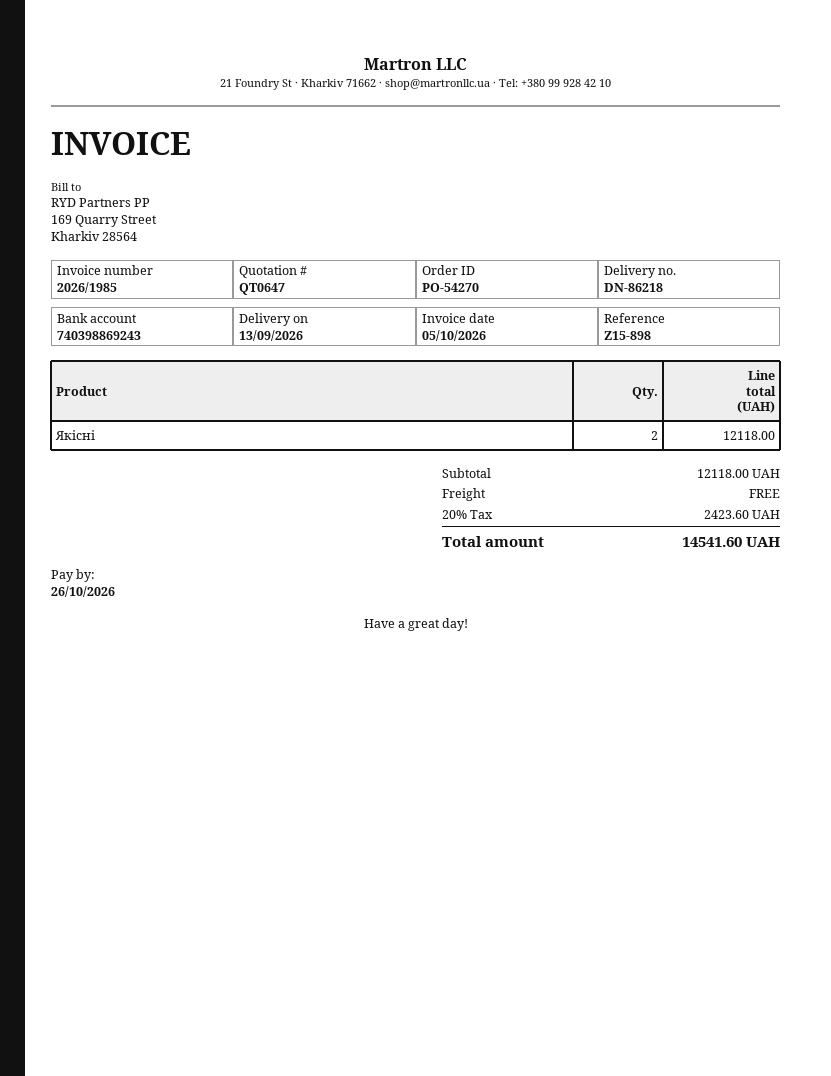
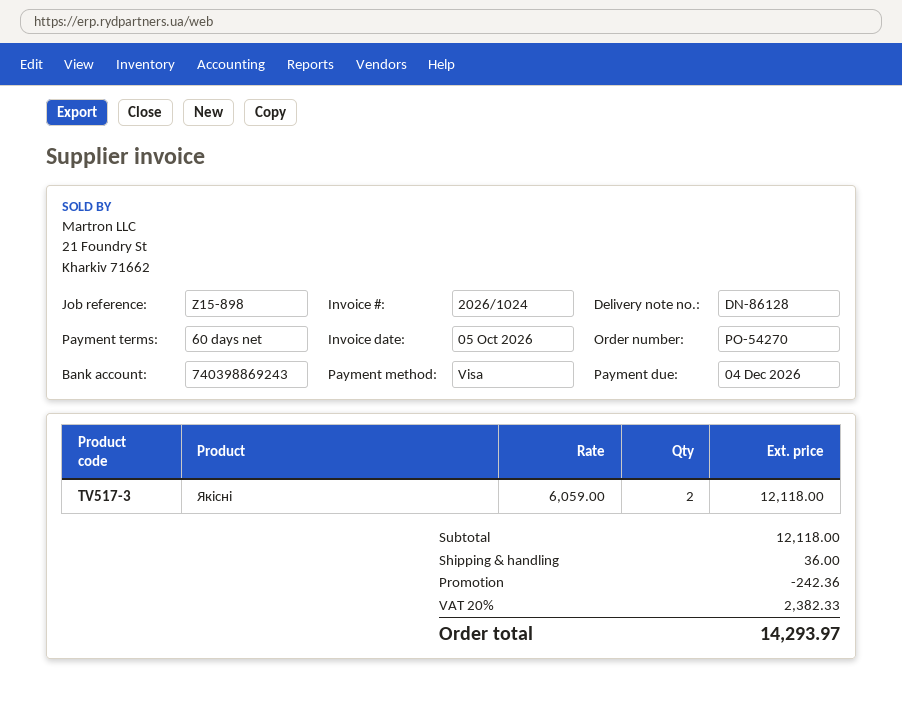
delivery note number: DN-86218 -> DN-86128
invoice number: 2026/1985 -> 2026/1024
due date: 2026-10-26 -> 2026-12-04
discount: none -> 242.36
shipping: 0.00 -> 36.00
tax: 20% = 2423.60 -> 20% = 2382.33
total: 14541.60 -> 14293.97

